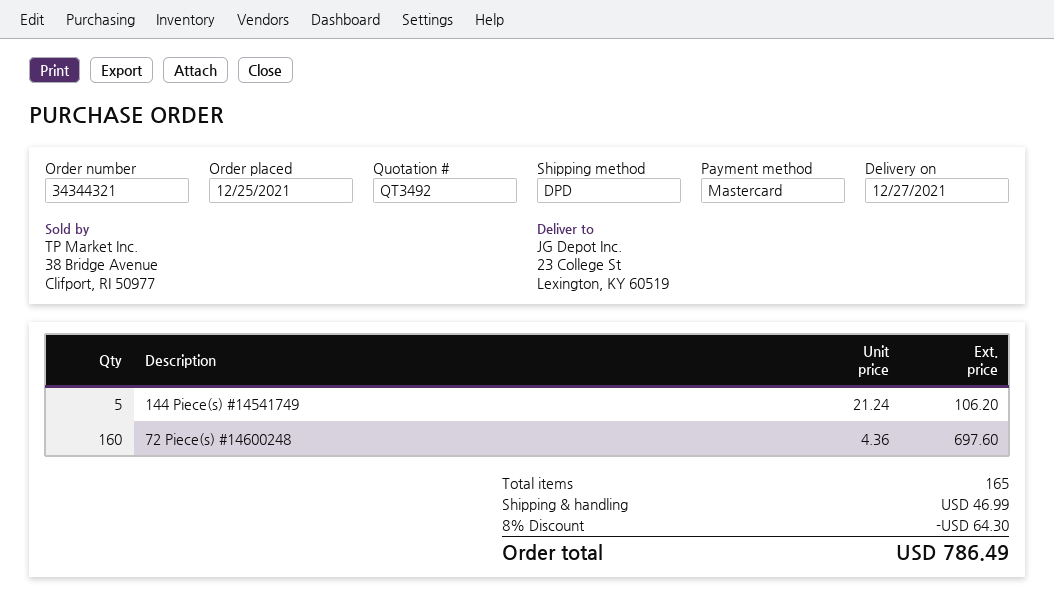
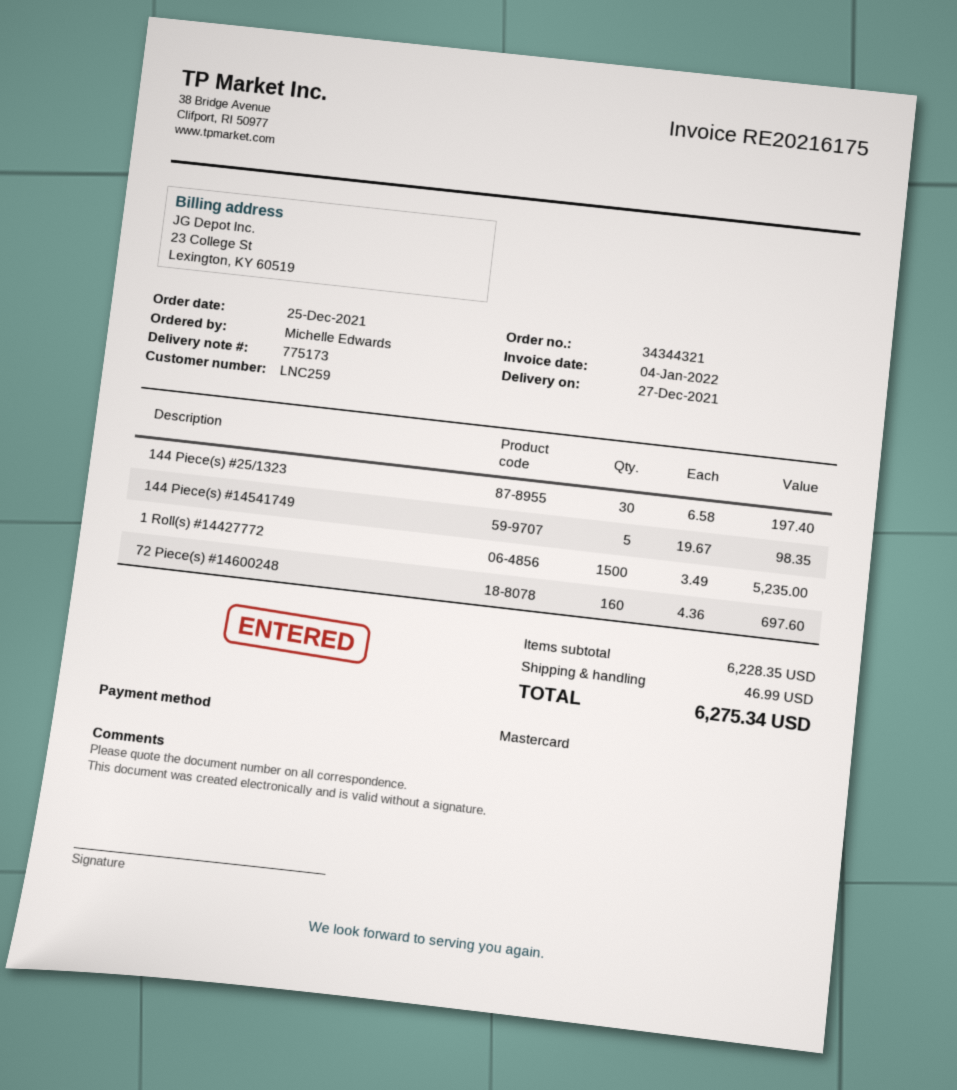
144 Piece(s) #14541749: 5 x 21.24 = 106.20 -> 5 x 19.67 = 98.35
144 Piece(s) #25/1323: none -> 30 x 6.58 = 197.40
1 Roll(s) #14427772: none -> 1500 x 3.49 = 5235.00
discount: 8% = 64.30 -> none
total: 786.49 -> 6275.34

